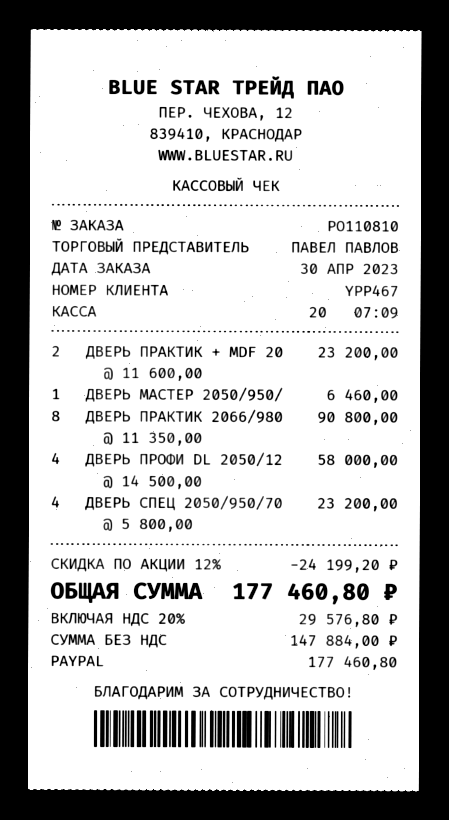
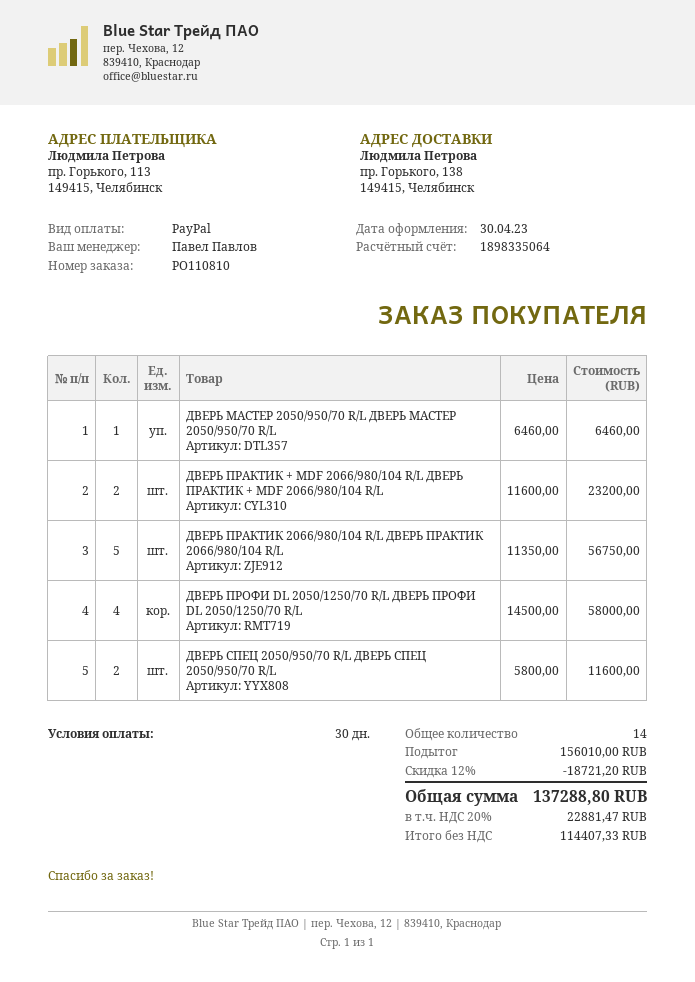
ДВЕРЬ ПРАКТИК 2066/980: 8 x 11350.00 = 90800.00 -> 5 x 11350.00 = 56750.00
ДВЕРЬ СПЕЦ 2050/950/70: 4 x 5800.00 = 23200.00 -> 2 x 5800.00 = 11600.00
discount: 12% = 24199.20 -> 12% = 18721.20
net: 147884.00 -> 114407.33
tax: 20% = 29576.80 -> 20% = 22881.47
total: 177460.80 -> 137288.80

